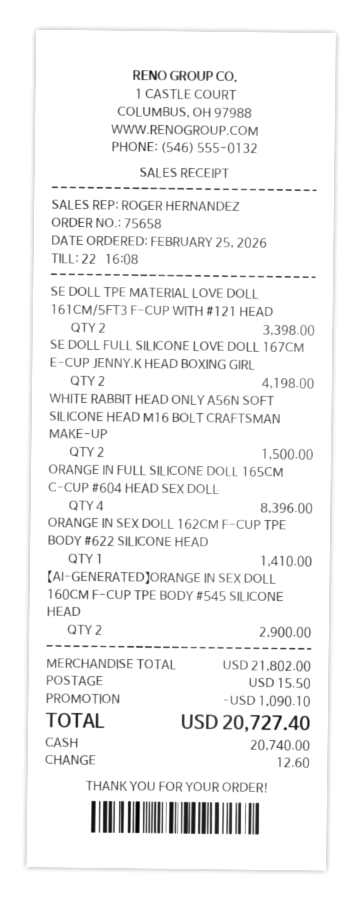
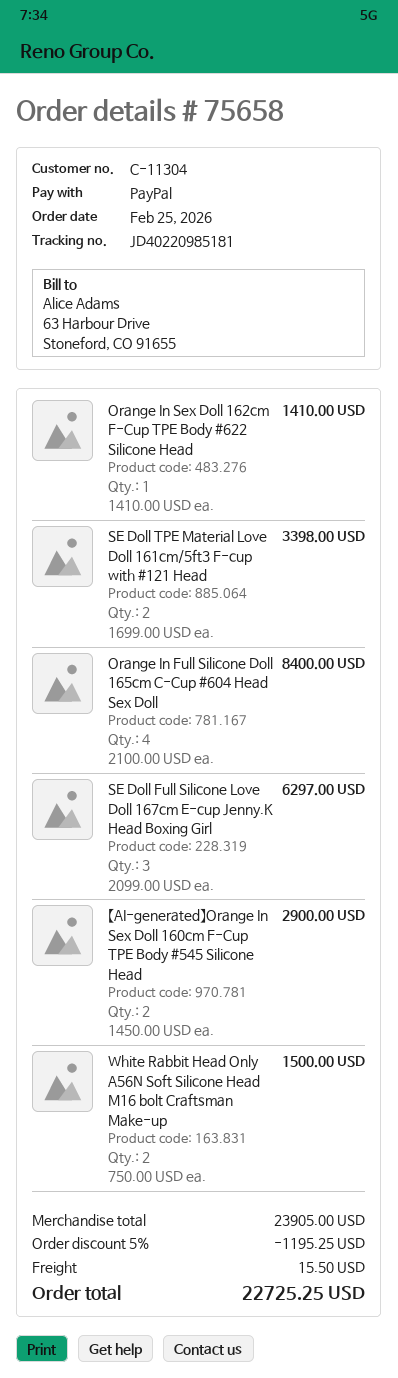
payment method: cash -> PayPal
SE DOLL FULL SILICONE LOVE DOLL 167CM E-CUP JENNY.K HEAD BOXING GIRL: 2 for 4198.00 -> 3 for 6297.00
ORANGE IN FULL SILICONE DOLL 165CM C-CUP #604 HEAD SEX DOLL: 4 for 8396.00 -> 4 for 8400.00
subtotal: 21802.00 -> 23905.00
discount: 1090.10 -> 1195.25
total: 20727.40 -> 22725.25

